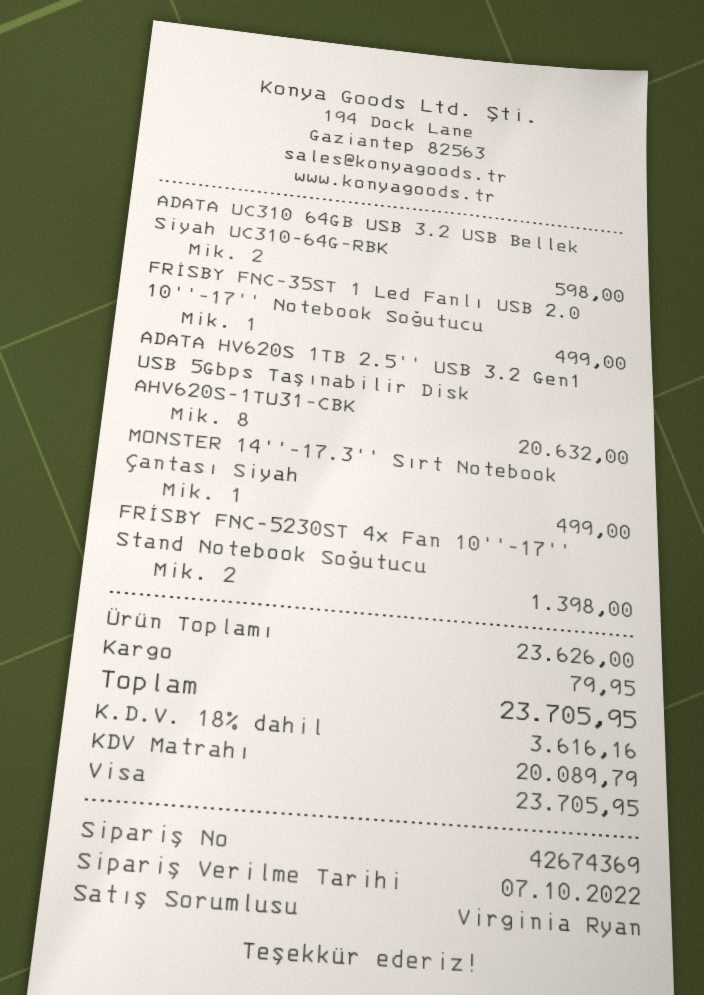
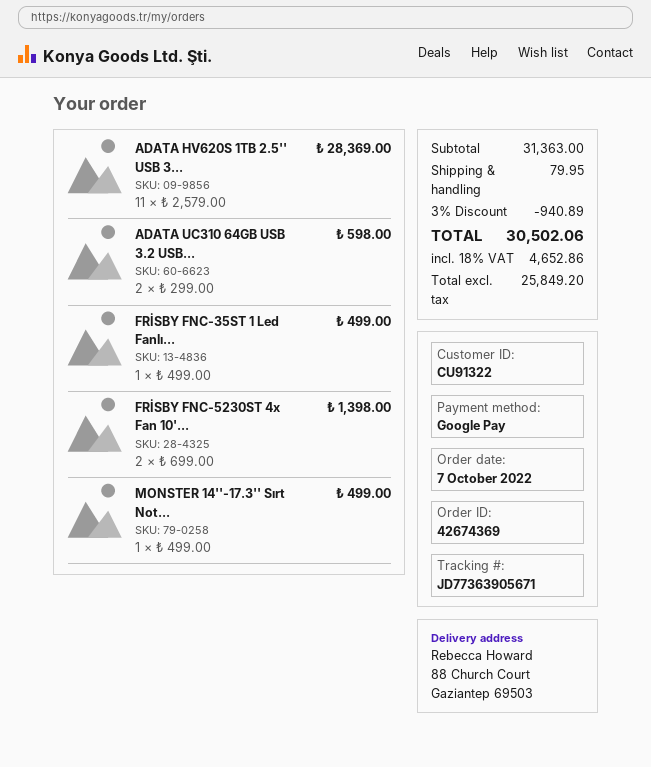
payment method: Visa -> Google Pay
ADATA HV620S 1TB 2.5'' USB 3.2 Gen1 USB 5Gbps Taşınabilir Disk AHV620S-1TU31-CBK: 8 for 20632.00 -> 11 for 28369.00
subtotal: 23626.00 -> 31363.00
discount: none -> 3% = 940.89
net: 20089.79 -> 25849.20
tax: 18% = 3616.16 -> 18% = 4652.86
total: 23705.95 -> 30502.06

